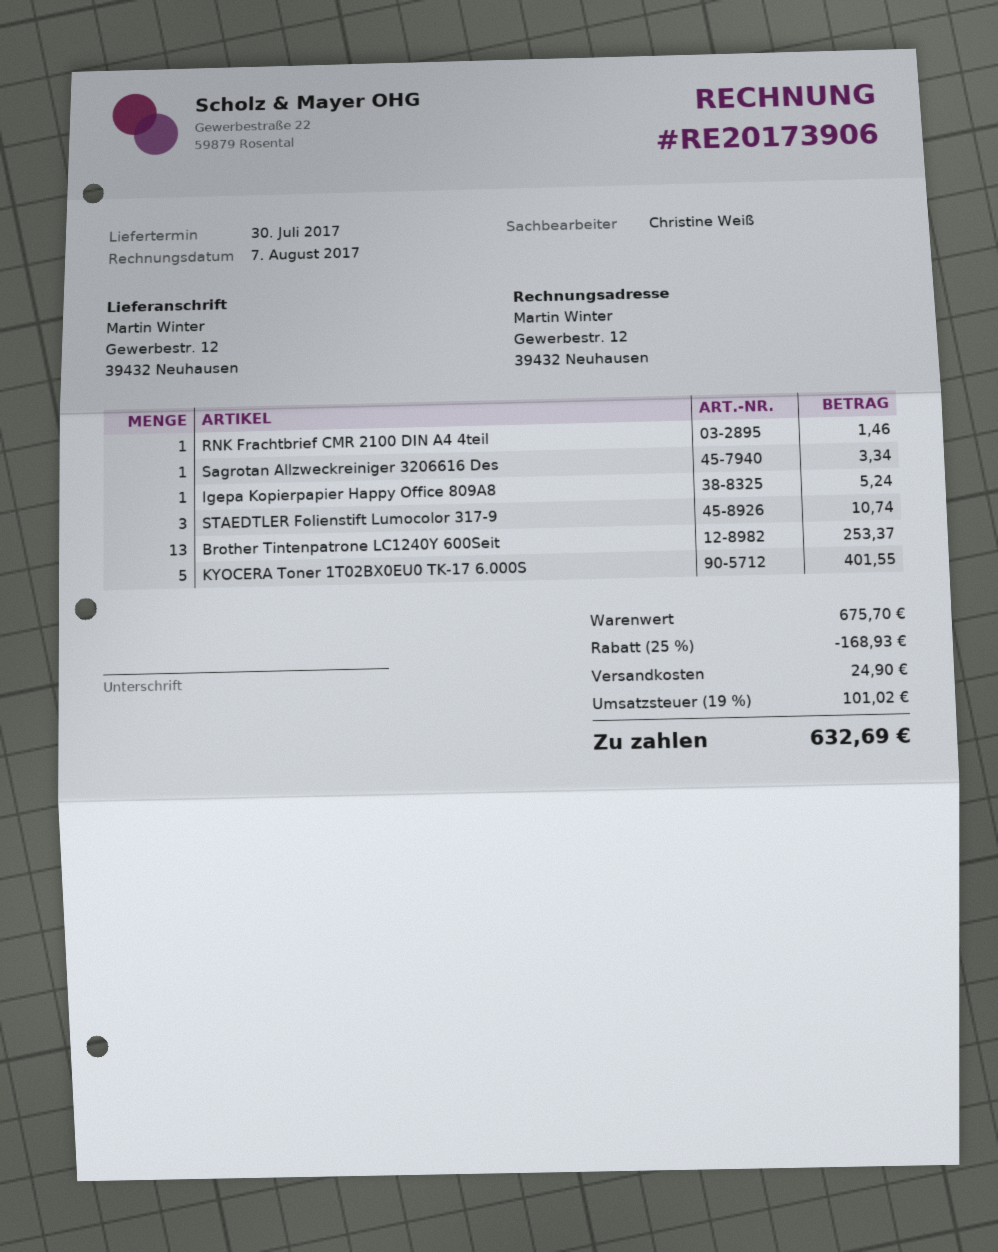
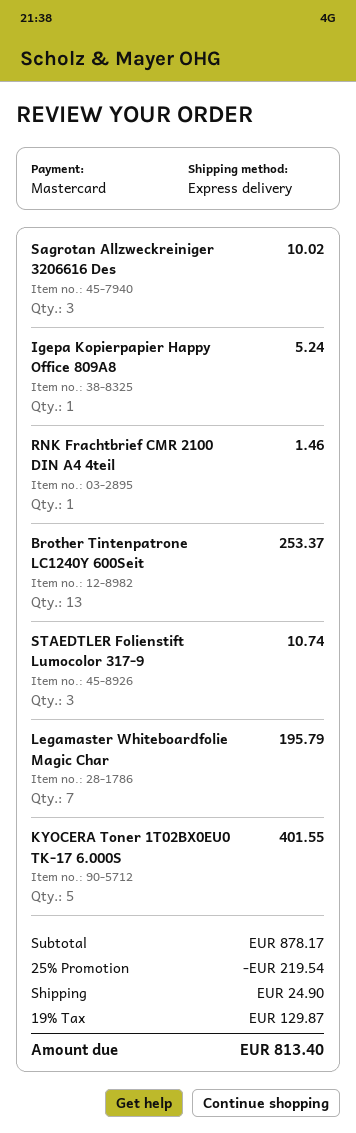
Sagrotan Allzweckreiniger 3206616 Des: 1 for 3.34 -> 3 for 10.02
Legamaster Whiteboardfolie Magic Char: none -> 7 for 195.79
subtotal: 675.70 -> 878.17
discount: 25% = 168.93 -> 25% = 219.54
tax: 19% = 101.02 -> 19% = 129.87
total: 632.69 -> 813.40

